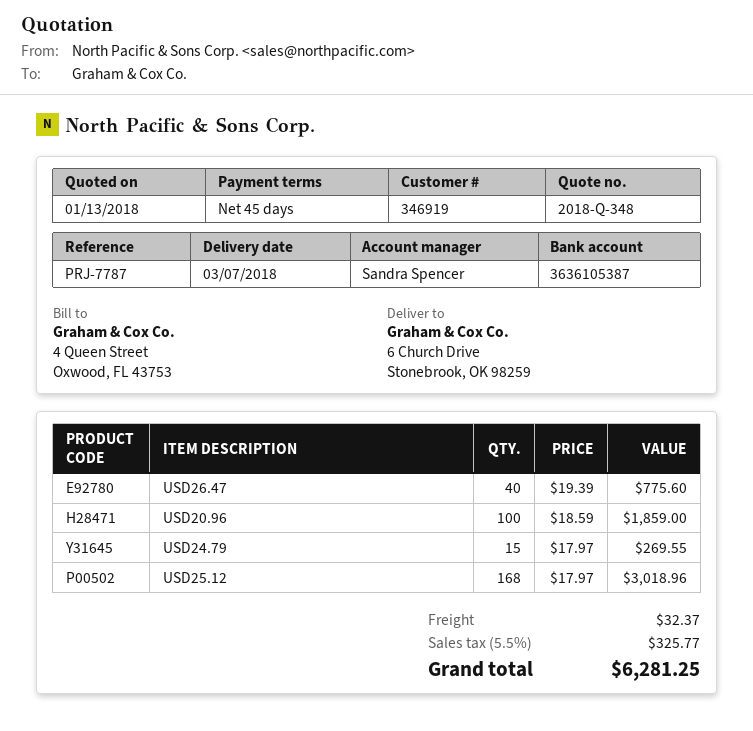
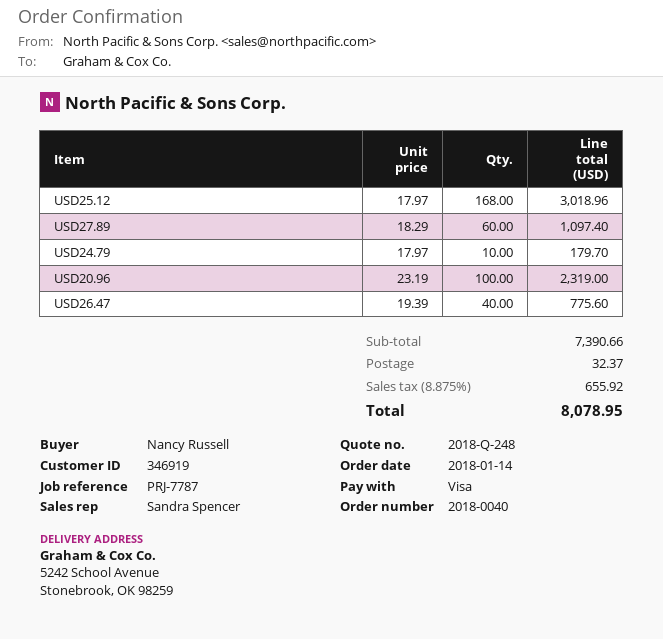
quote number: 2018-Q-348 -> 2018-Q-248
ship to: 6 Church Drive, Stonebrook, OK 98259 -> 5242 School Avenue, Stonebrook, OK 98259
USD20.96: 100 x 18.59 = 1859.00 -> 100 x 23.19 = 2319.00
USD24.79: 15 x 17.97 = 269.55 -> 10 x 17.97 = 179.70
USD27.89: none -> 60 x 18.29 = 1097.40
tax: 5.5% = 325.77 -> 8.875% = 655.92
total: 6281.25 -> 8078.95

